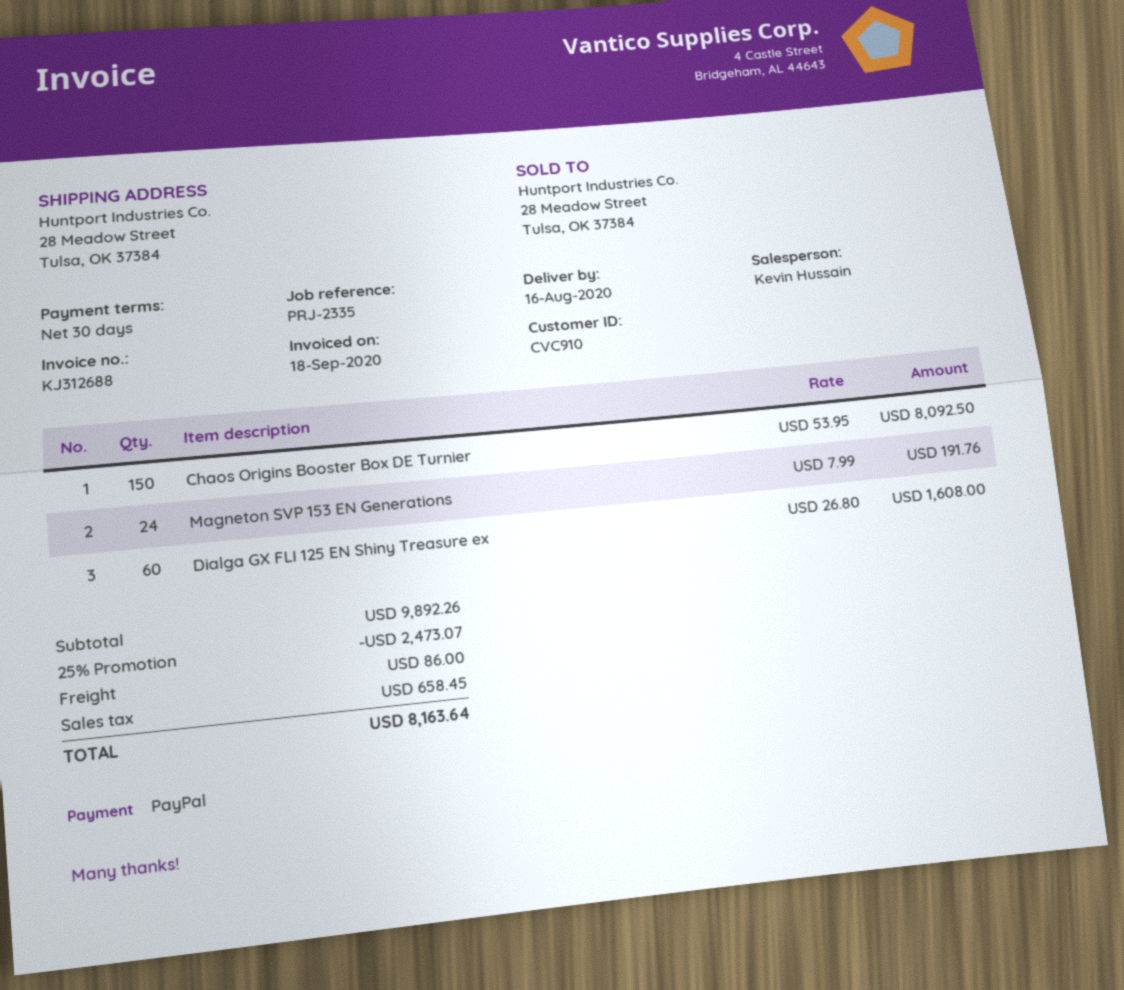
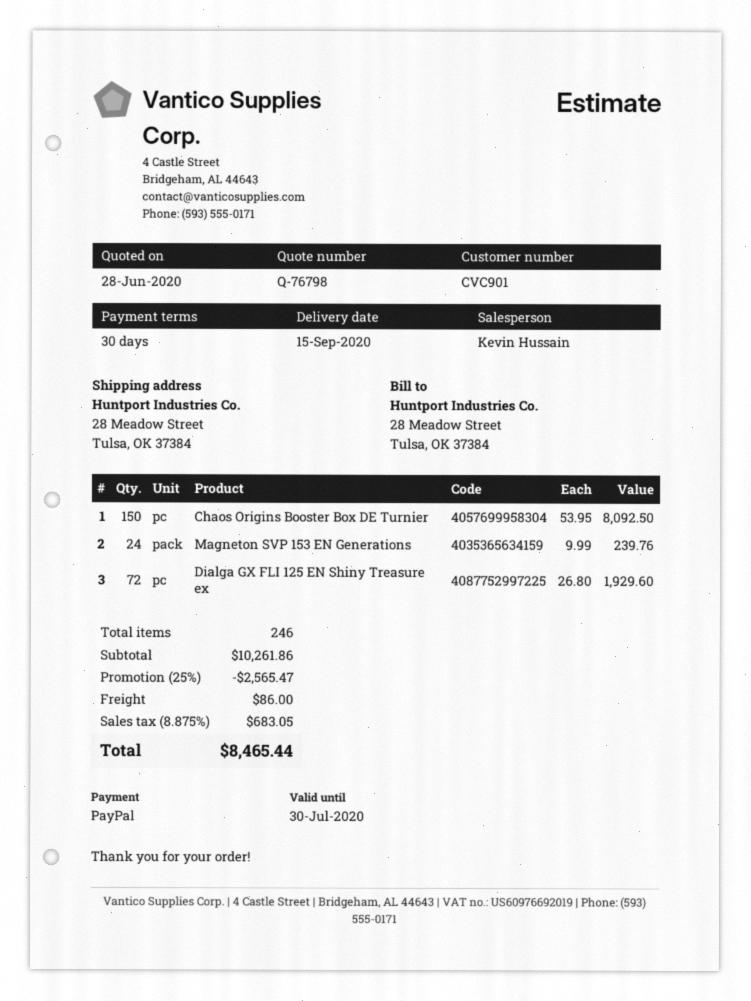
delivery date: 2020-08-16 -> 2020-09-15
customer number: CVC910 -> CVC901
Magneton SVP 153 EN Generations: 24 x 7.99 = 191.76 -> 24 x 9.99 = 239.76
Dialga GX FLI 125 EN Shiny Treasure ex: 60 x 26.80 = 1608.00 -> 72 x 26.80 = 1929.60
subtotal: 9892.26 -> 10261.86
discount: 25% = 2473.07 -> 25% = 2565.47
tax: 658.45 -> 683.05
total: 8163.64 -> 8465.44

